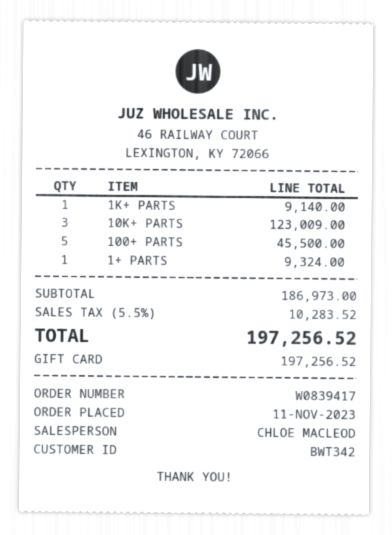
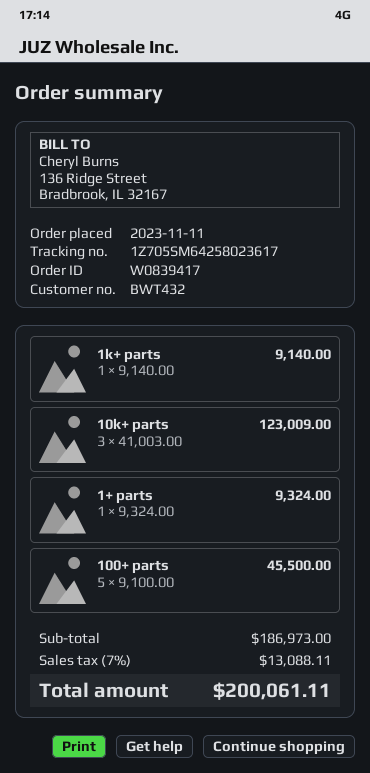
customer number: BWT342 -> BWT432
tax: 5.5% = 10283.52 -> 7% = 13088.11
total: 197256.52 -> 200061.11

